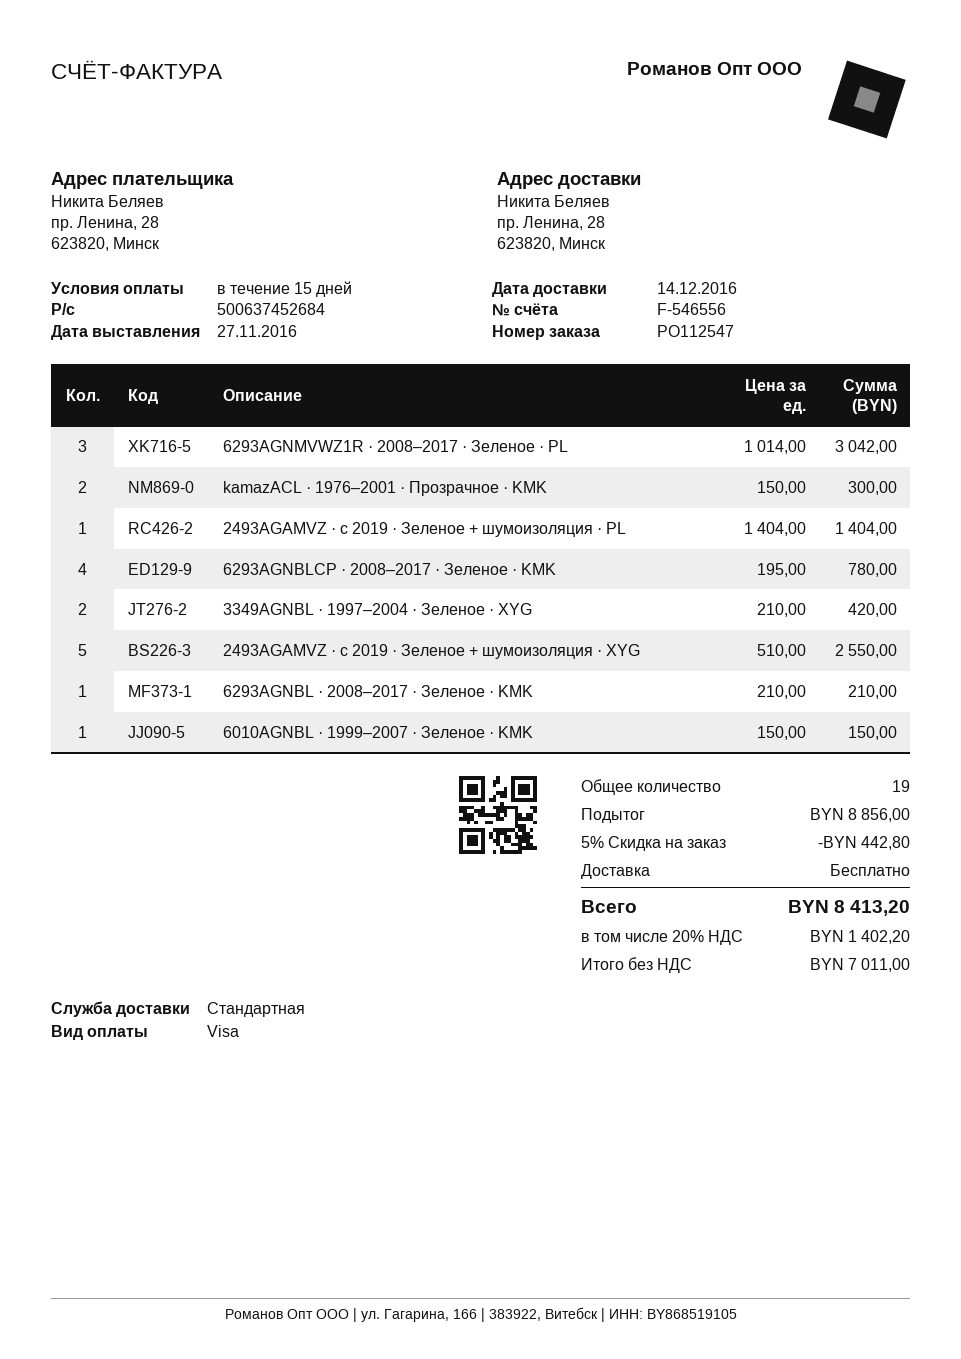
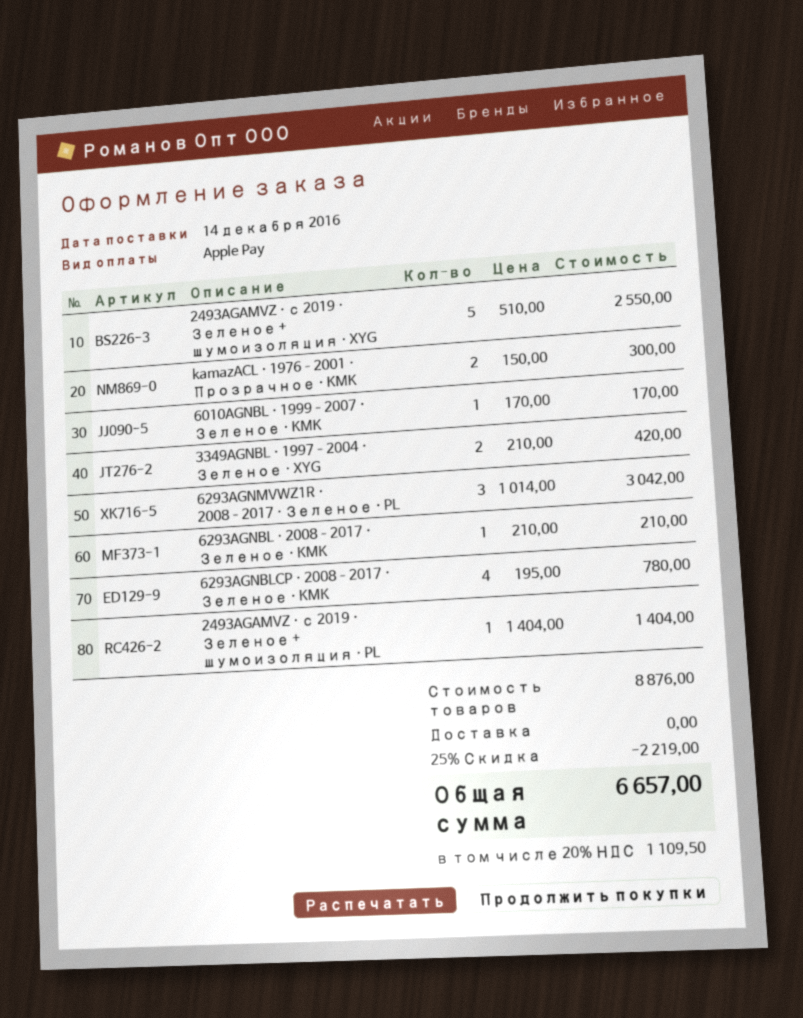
payment method: Visa -> Apple Pay
6010AGNBL · 1999–2007 · Зеленое · KMK: 1 x 150.00 = 150.00 -> 1 x 170.00 = 170.00
subtotal: 8856.00 -> 8876.00
discount: 5% = 442.80 -> 25% = 2219.00
tax: 20% = 1402.20 -> 20% = 1109.50
total: 8413.20 -> 6657.00

